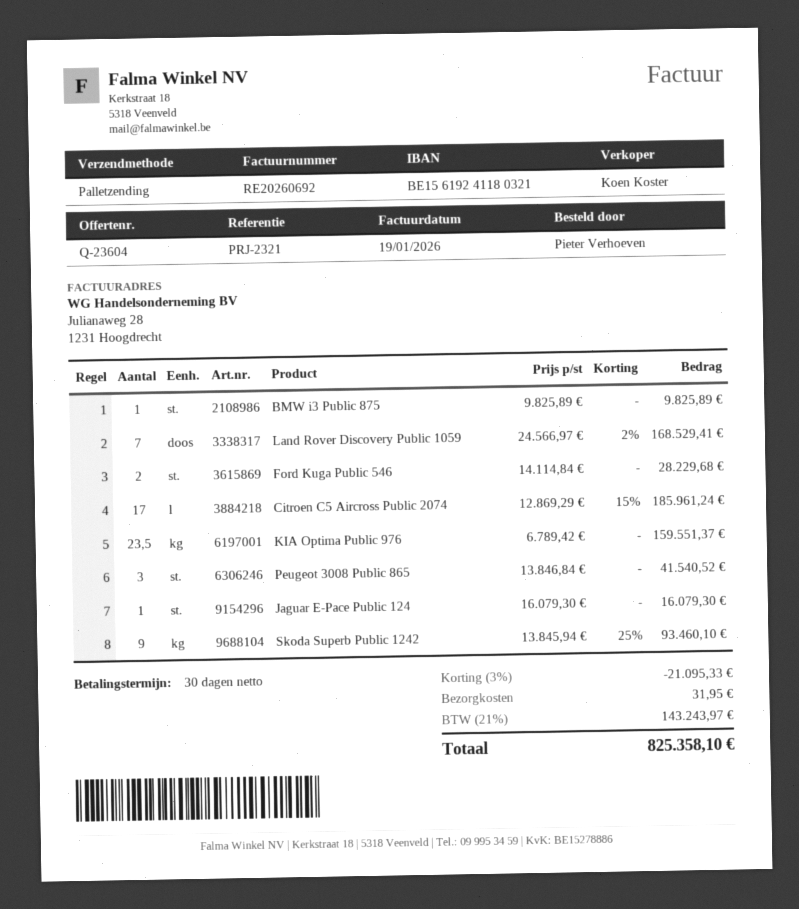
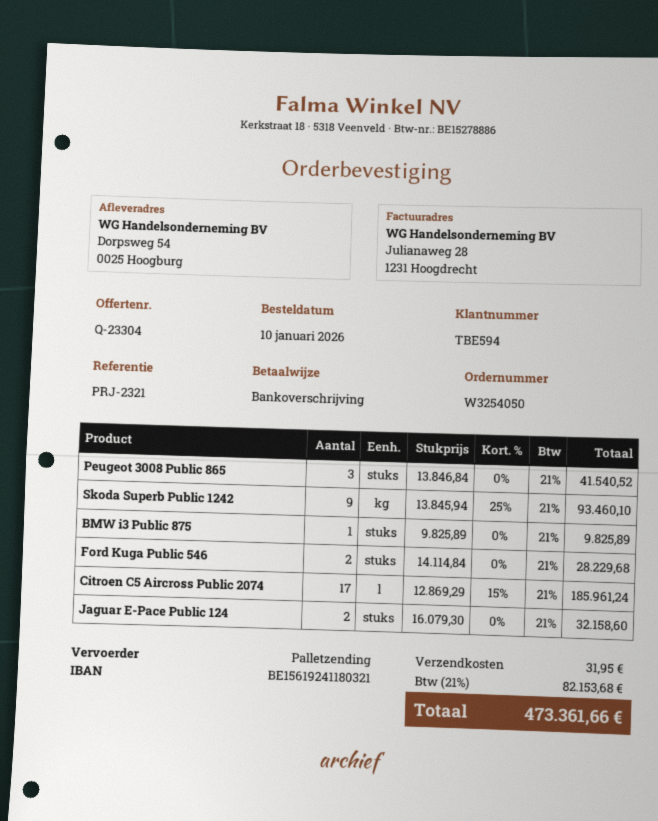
quote number: Q-23604 -> Q-23304
Land Rover Discovery Public 1059: 7 x 24566.97 - 2% = 168529.41 -> none
KIA Optima Public 976: 23.5 x 6789.42 = 159551.37 -> none
Jaguar E-Pace Public 124: 1 x 16079.30 = 16079.30 -> 2 x 16079.30 = 32158.60
discount: 3% = 21095.33 -> none
tax: 21% = 143243.97 -> 21% = 82153.68
total: 825358.10 -> 473361.66

